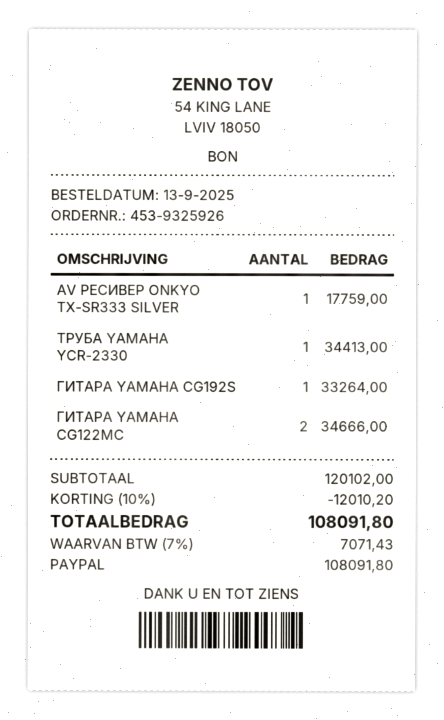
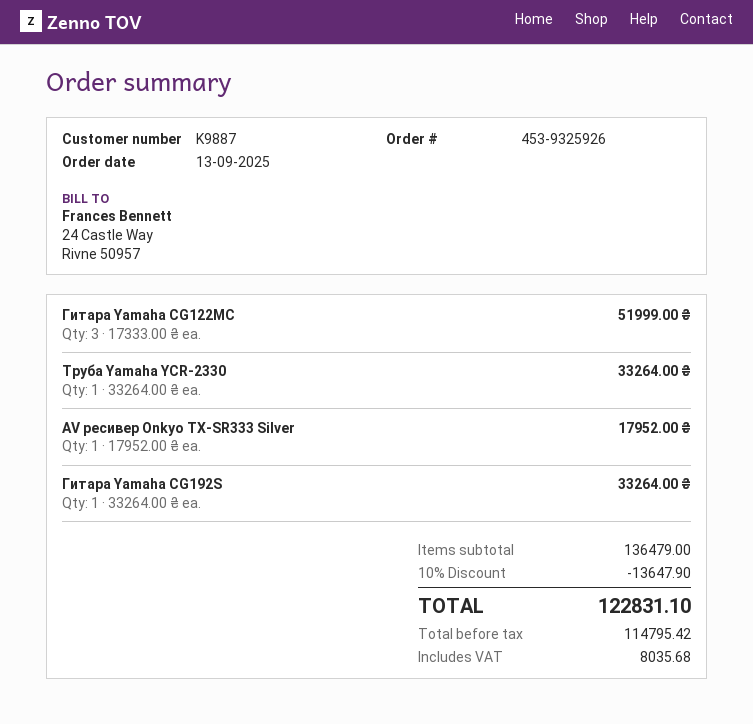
AV РЕСИВЕР ONKYO TX-SR333 SILVER: 1 for 17759.00 -> 1 for 17952.00
ТРУБА YAMAHA YCR-2330: 1 for 34413.00 -> 1 for 33264.00
ГИТАРА YAMAHA CG122MС: 2 for 34666.00 -> 3 for 51999.00
subtotal: 120102.00 -> 136479.00
discount: 10% = 12010.20 -> 10% = 13647.90
tax: 7071.43 -> 8035.68
total: 108091.80 -> 122831.10

